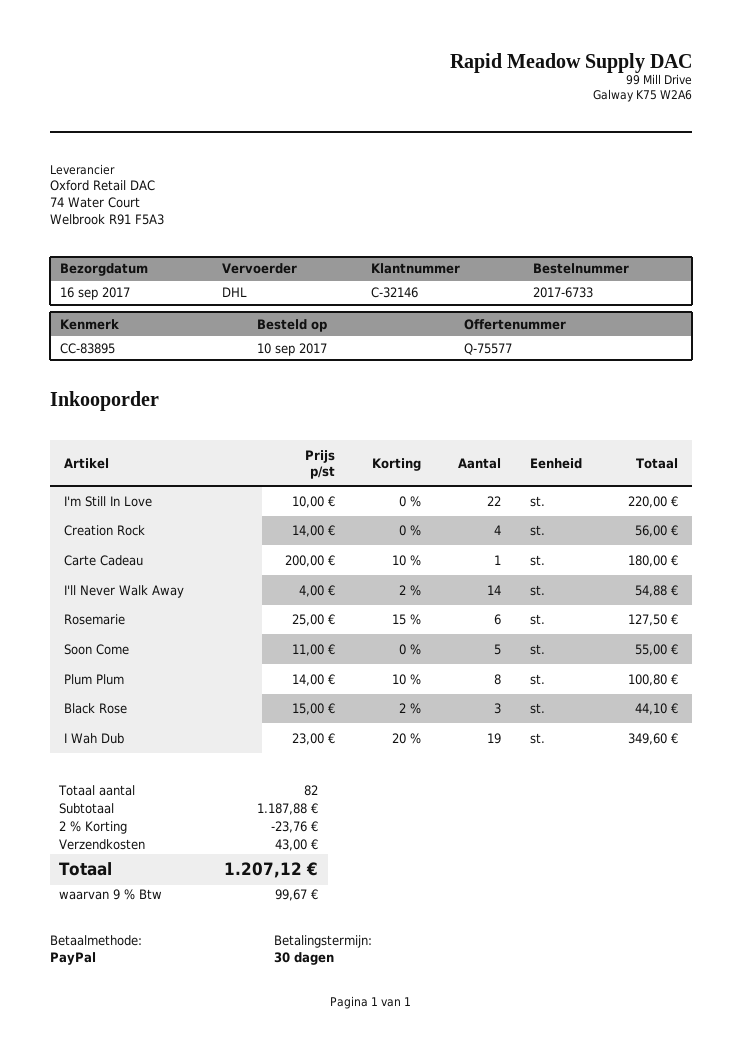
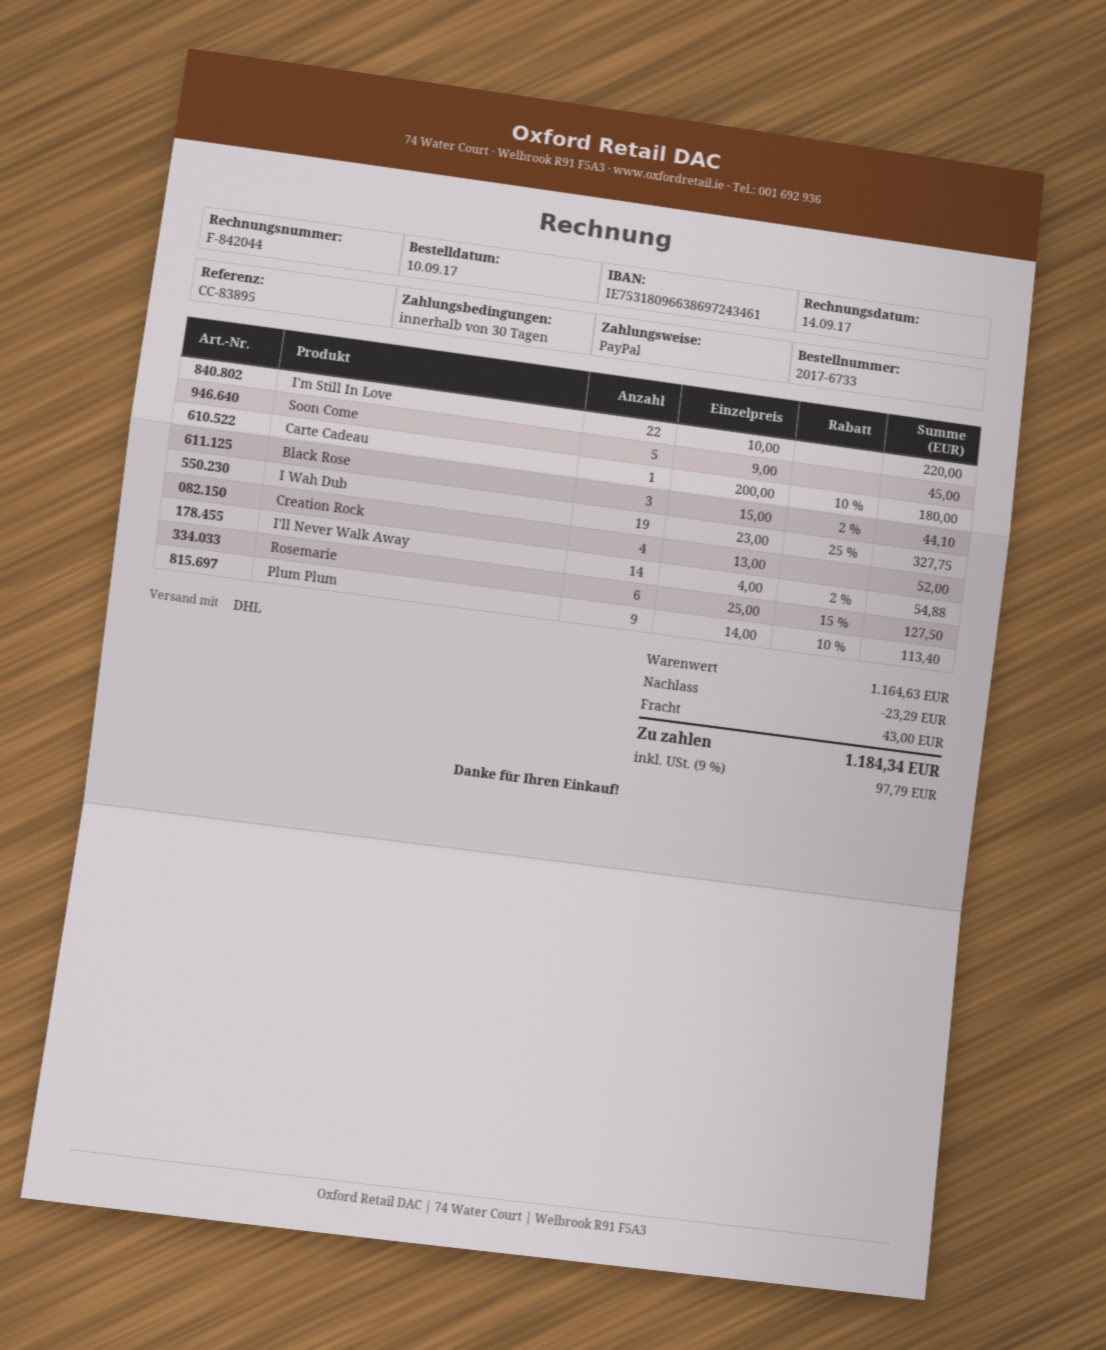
Creation Rock: 4 x 14.00 = 56.00 -> 4 x 13.00 = 52.00
Soon Come: 5 x 11.00 = 55.00 -> 5 x 9.00 = 45.00
Plum Plum: 8 x 14.00 - 10% = 100.80 -> 9 x 14.00 - 10% = 113.40
I Wah Dub: 19 x 23.00 - 20% = 349.60 -> 19 x 23.00 - 25% = 327.75
subtotal: 1187.88 -> 1164.63
discount: 23.76 -> 23.29
tax: 9% = 99.67 -> 9% = 97.79
total: 1207.12 -> 1184.34

